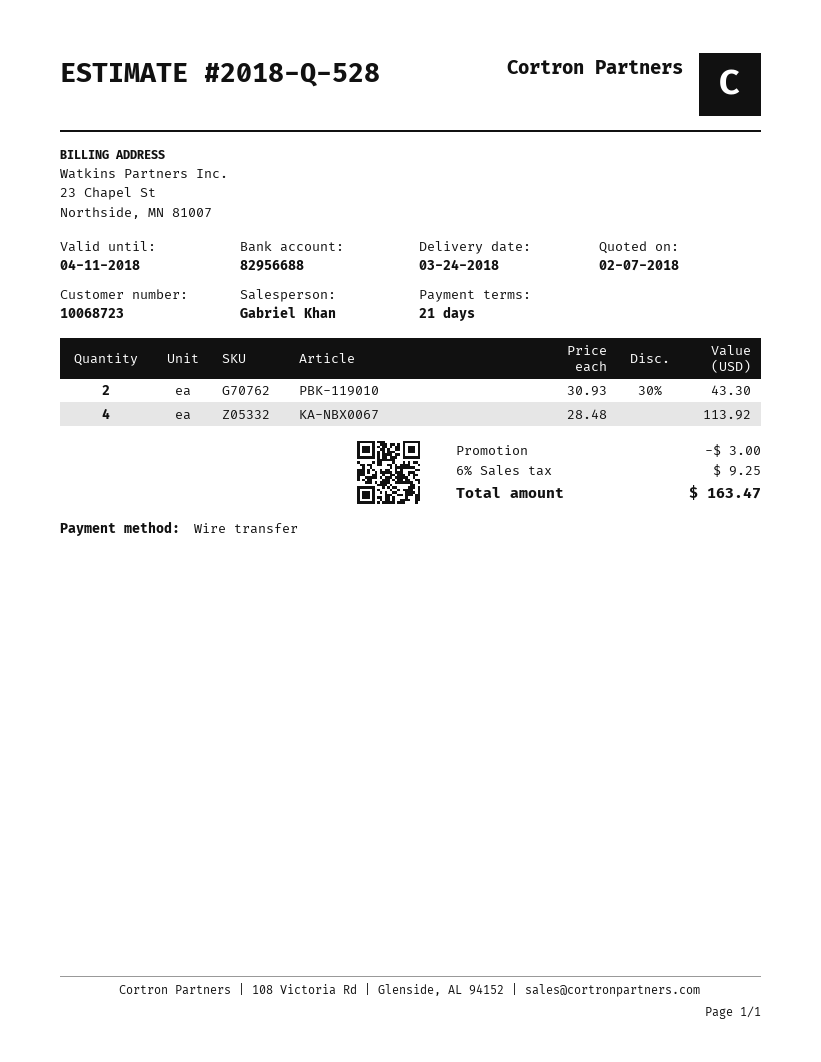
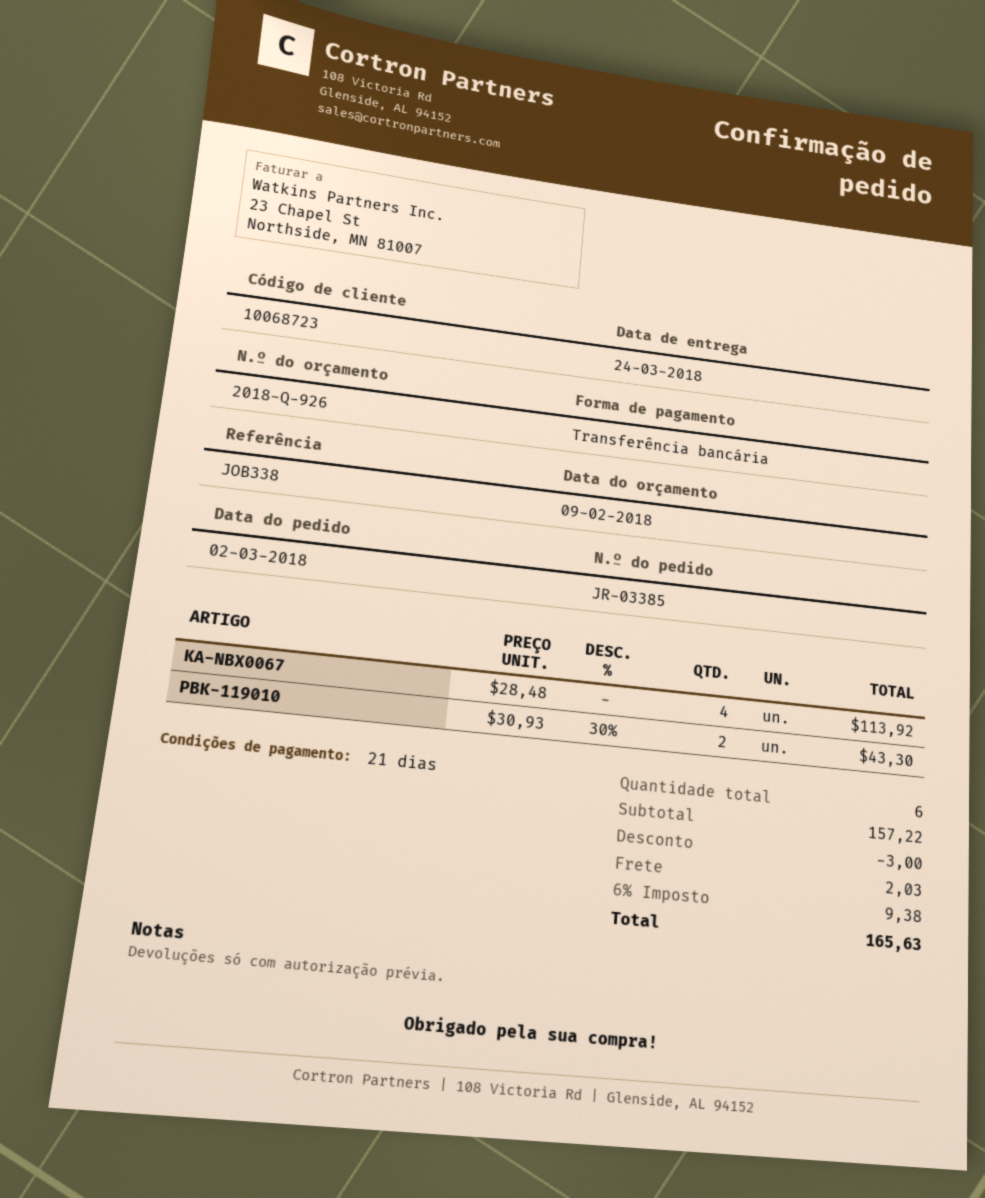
quote number: 2018-Q-528 -> 2018-Q-926
quote date: 2018-02-07 -> 2018-02-09
shipping: none -> 2.03
tax: 6% = 9.25 -> 6% = 9.38
total: 163.47 -> 165.63

